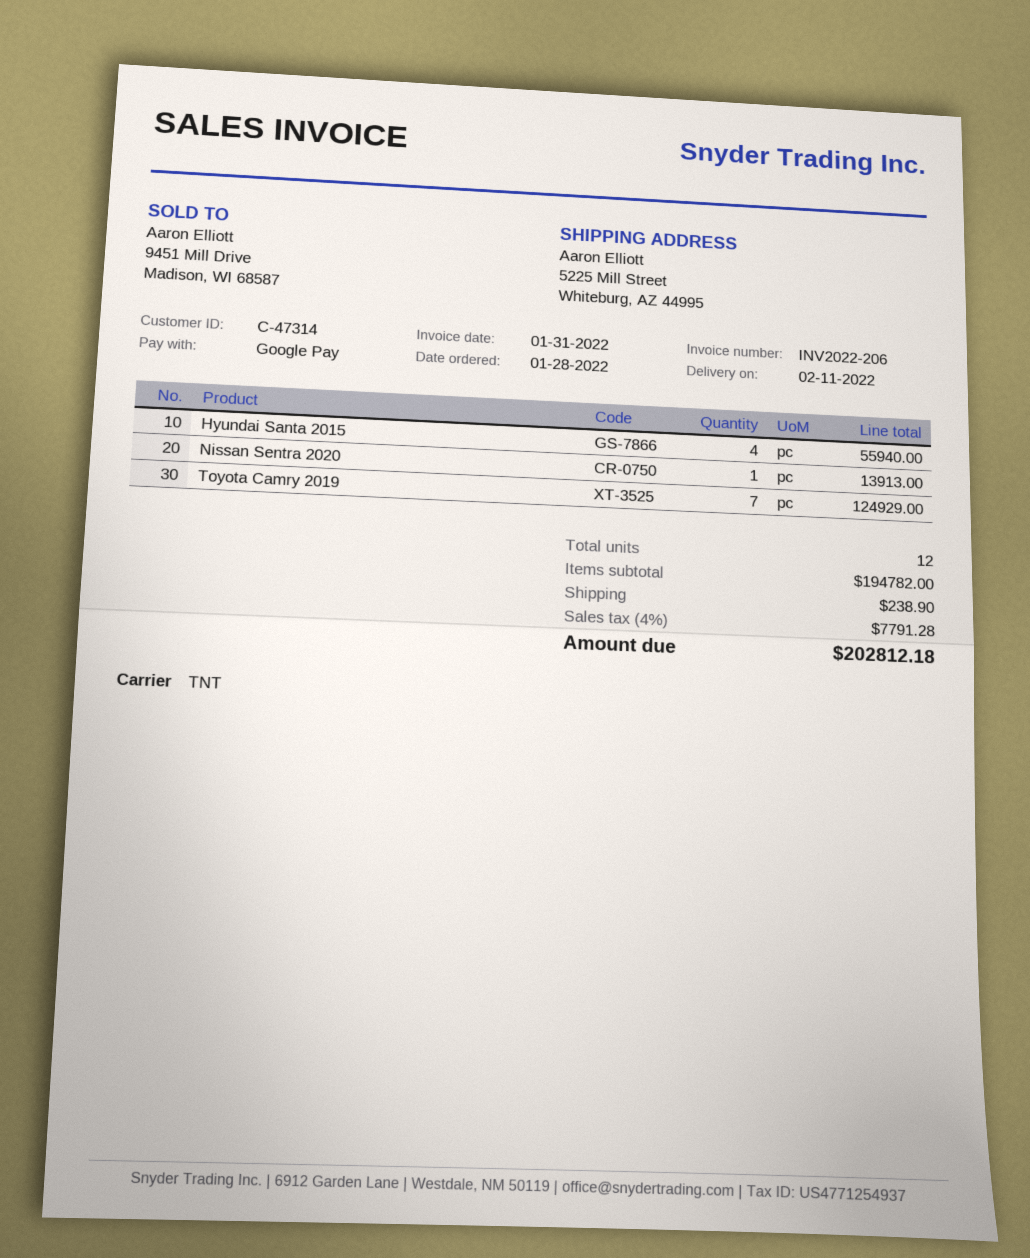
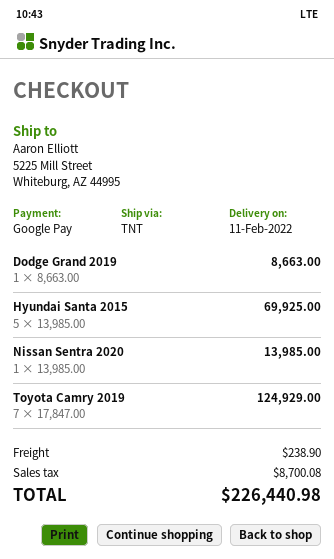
Hyundai Santa 2015: 4 for 55940.00 -> 5 for 69925.00
Nissan Sentra 2020: 1 for 13913.00 -> 1 for 13985.00
Dodge Grand 2019: none -> 1 for 8663.00
tax: 7791.28 -> 8700.08
total: 202812.18 -> 226440.98

